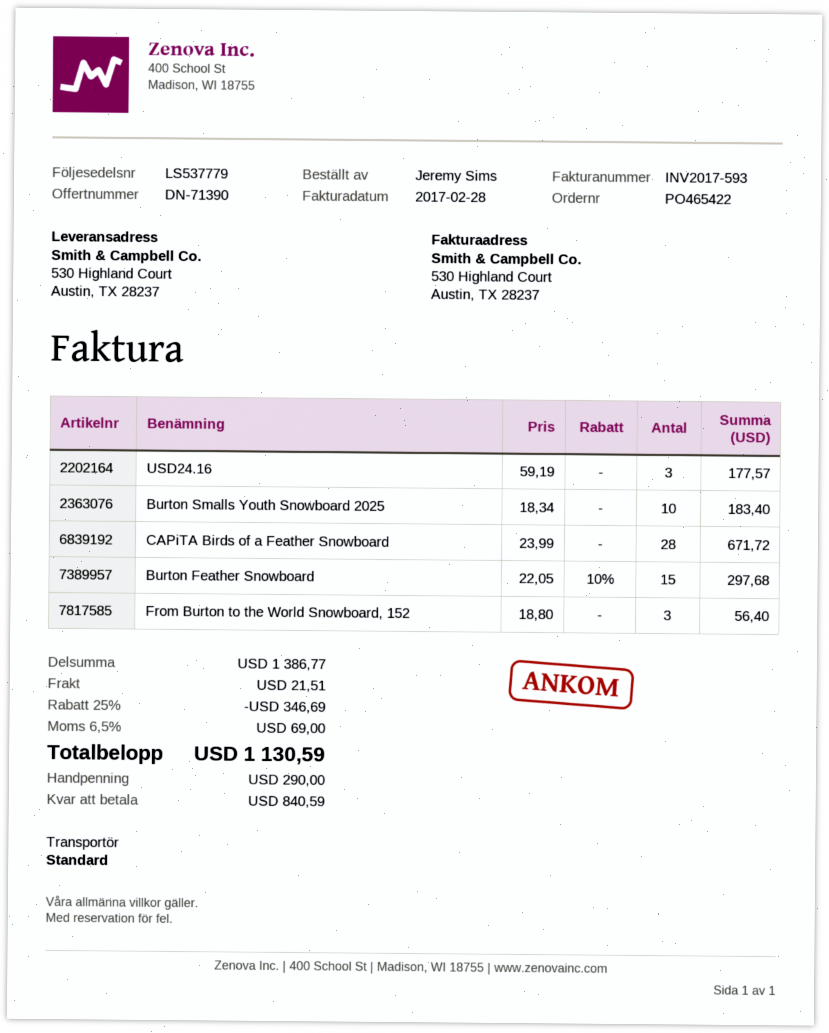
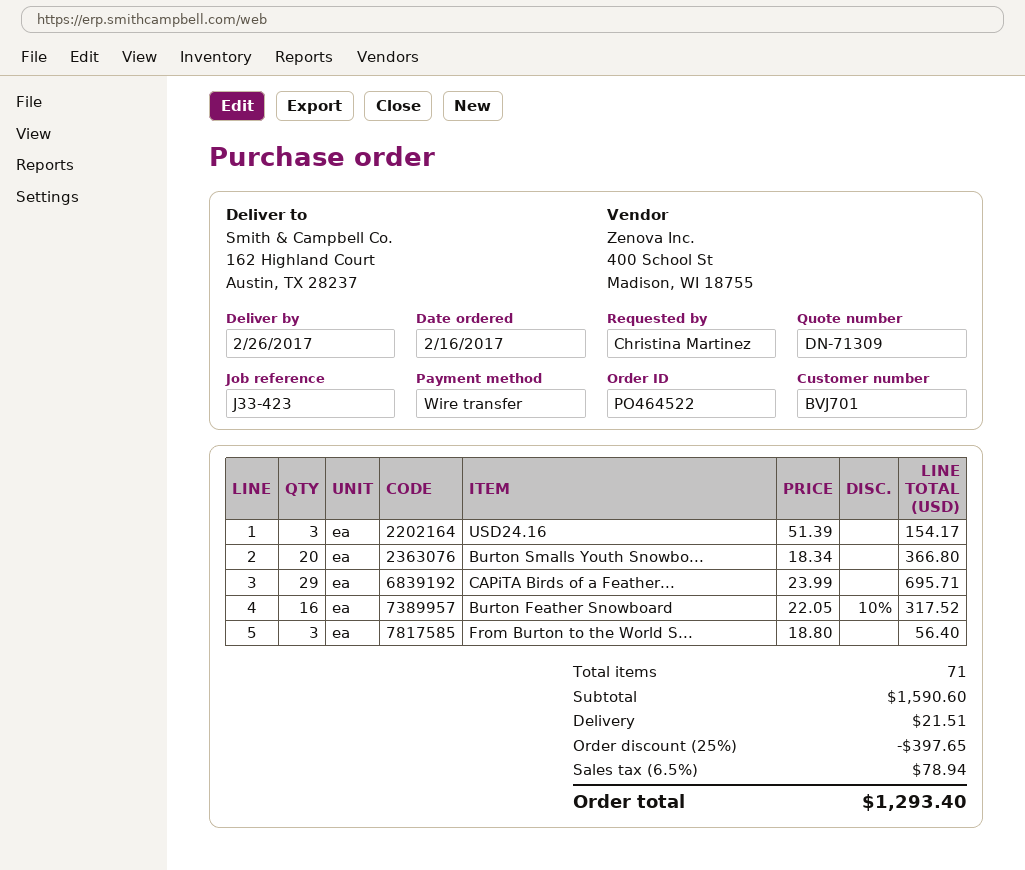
quote number: DN-71390 -> DN-71309
order number: PO465422 -> PO464522
ordered by: Jeremy Sims -> Christina Martinez
ship to: 530 Highland Court, Austin, TX 28237 -> 162 Highland Court, Austin, TX 28237
USD24.16: 3 x 59.19 = 177.57 -> 3 x 51.39 = 154.17
Burton Smalls Youth Snowboard 2025: 10 x 18.34 = 183.40 -> 20 x 18.34 = 366.80
CAPiTA Birds of a Feather Snowboard: 28 x 23.99 = 671.72 -> 29 x 23.99 = 695.71
Burton Feather Snowboard: 15 x 22.05 - 10% = 297.68 -> 16 x 22.05 - 10% = 317.52
subtotal: 1386.77 -> 1590.60
discount: 25% = 346.69 -> 25% = 397.65
tax: 6.5% = 69.00 -> 6.5% = 78.94
total: 1130.59 -> 1293.40

